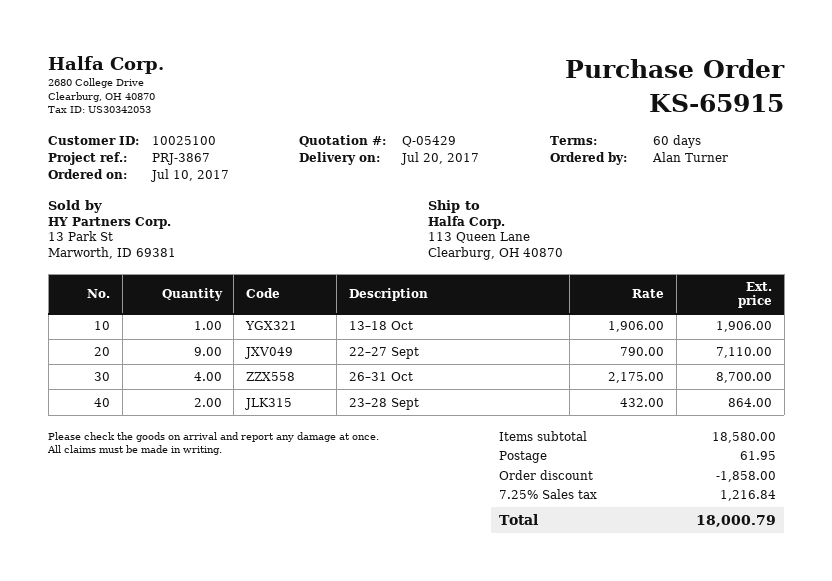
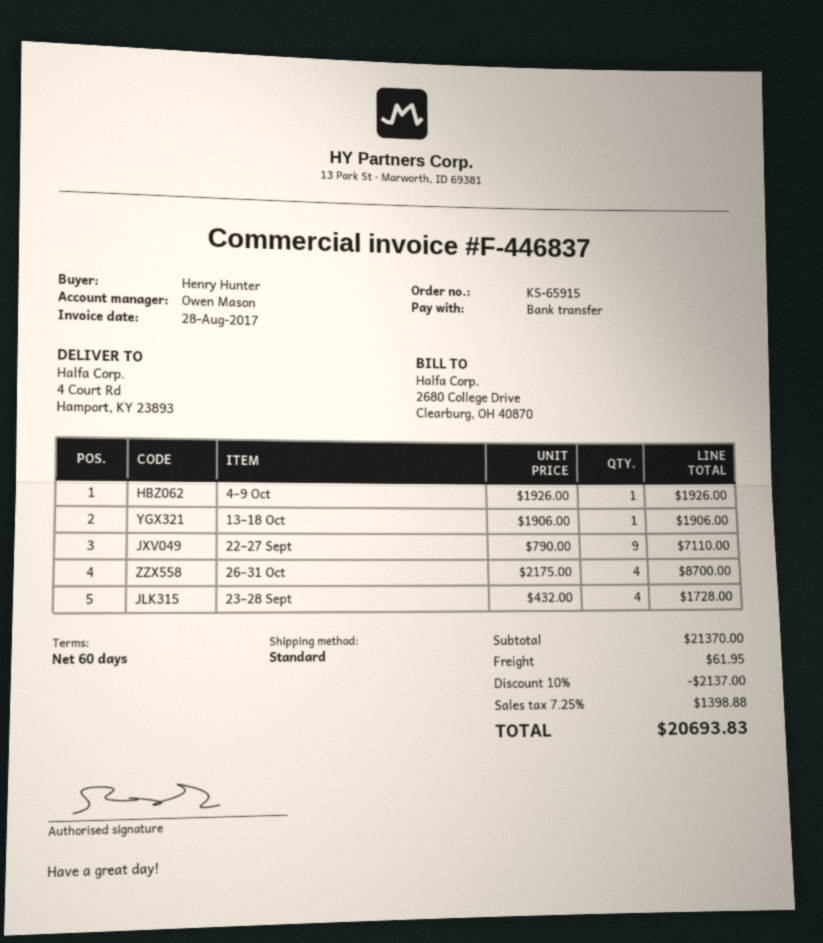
ordered by: Alan Turner -> Henry Hunter
ship to: 113 Queen Lane, Clearburg, OH 40870 -> 4 Court Rd, Hamport, KY 23893
23–28 Sept: 2 x 432.00 = 864.00 -> 4 x 432.00 = 1728.00
4–9 Oct: none -> 1 x 1926.00 = 1926.00
subtotal: 18580.00 -> 21370.00
discount: 1858.00 -> 2137.00
tax: 7.25% = 1216.84 -> 7.25% = 1398.88
total: 18000.79 -> 20693.83

